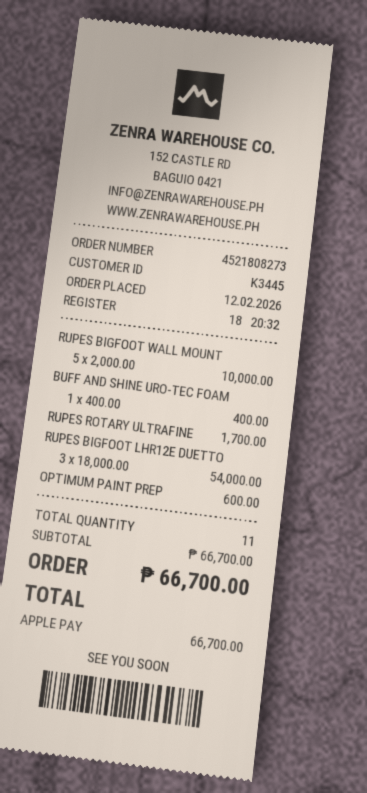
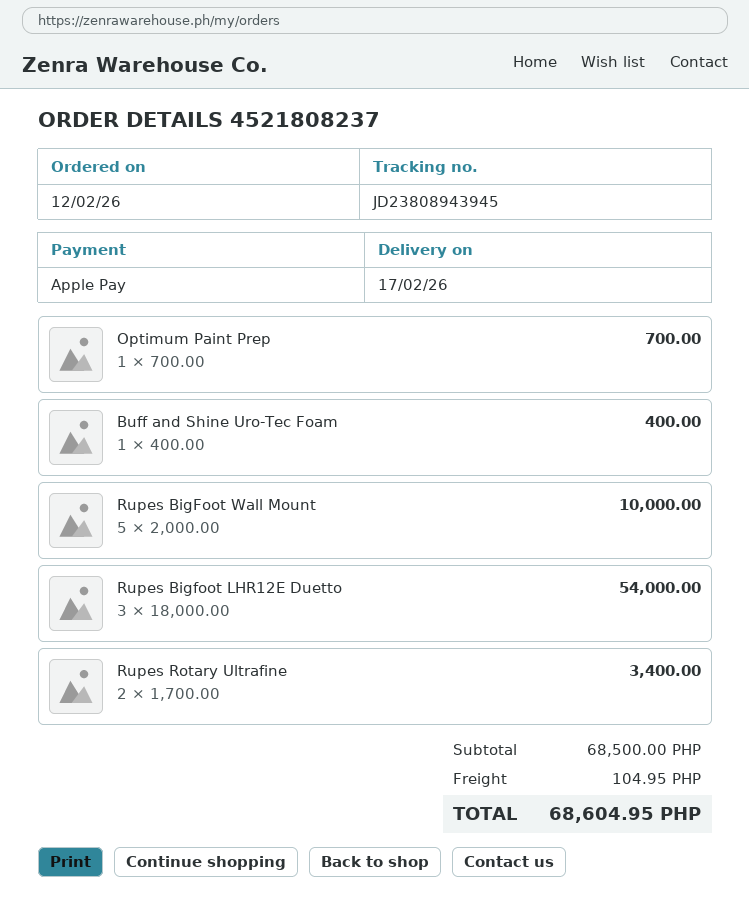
order number: 4521808273 -> 4521808237
RUPES ROTARY ULTRAFINE: 1 x 1700.00 = 1700.00 -> 2 x 1700.00 = 3400.00
OPTIMUM PAINT PREP: 1 x 600.00 = 600.00 -> 1 x 700.00 = 700.00
subtotal: 66700.00 -> 68500.00
shipping: none -> 104.95
total: 66700.00 -> 68604.95

